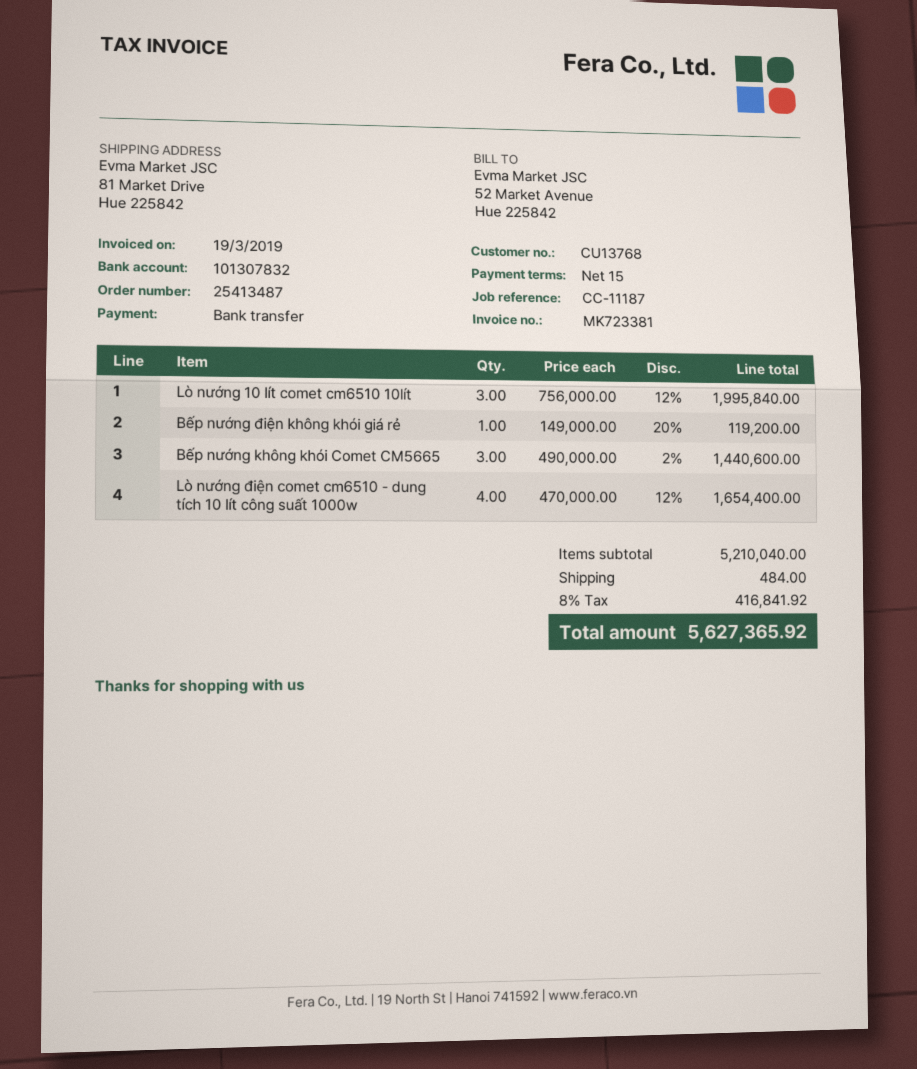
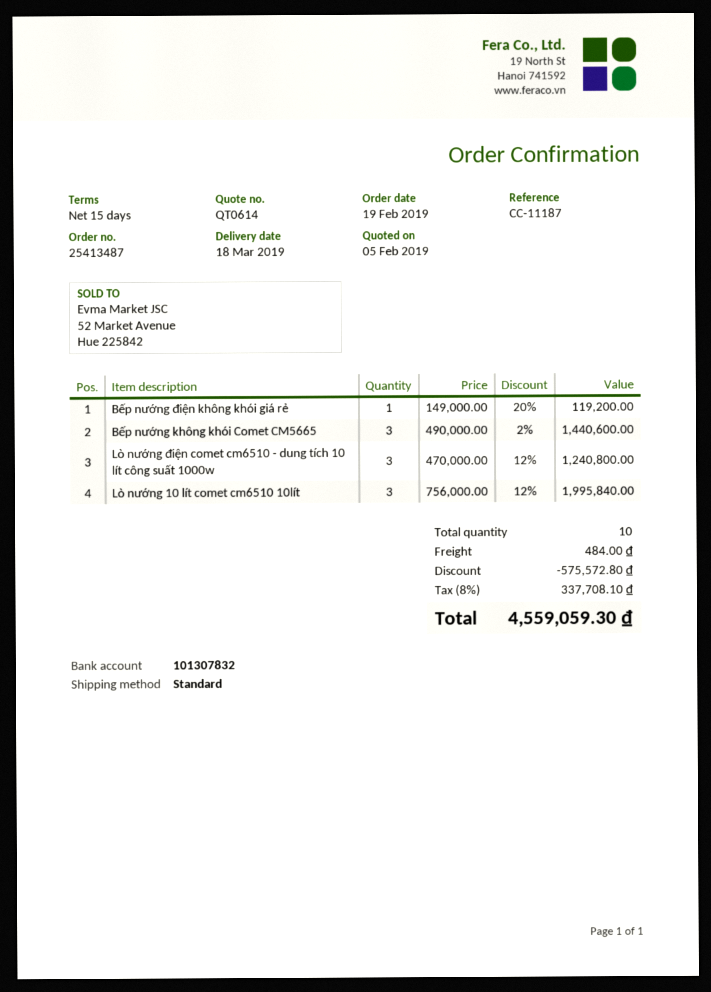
Lò nướng điện comet cm6510 - dung tích 10 lít công suất 1000w: 4 x 470000.00 - 12% = 1654400.00 -> 3 x 470000.00 - 12% = 1240800.00
discount: none -> 575572.80
tax: 8% = 416841.92 -> 8% = 337708.10
total: 5627365.92 -> 4559059.30

